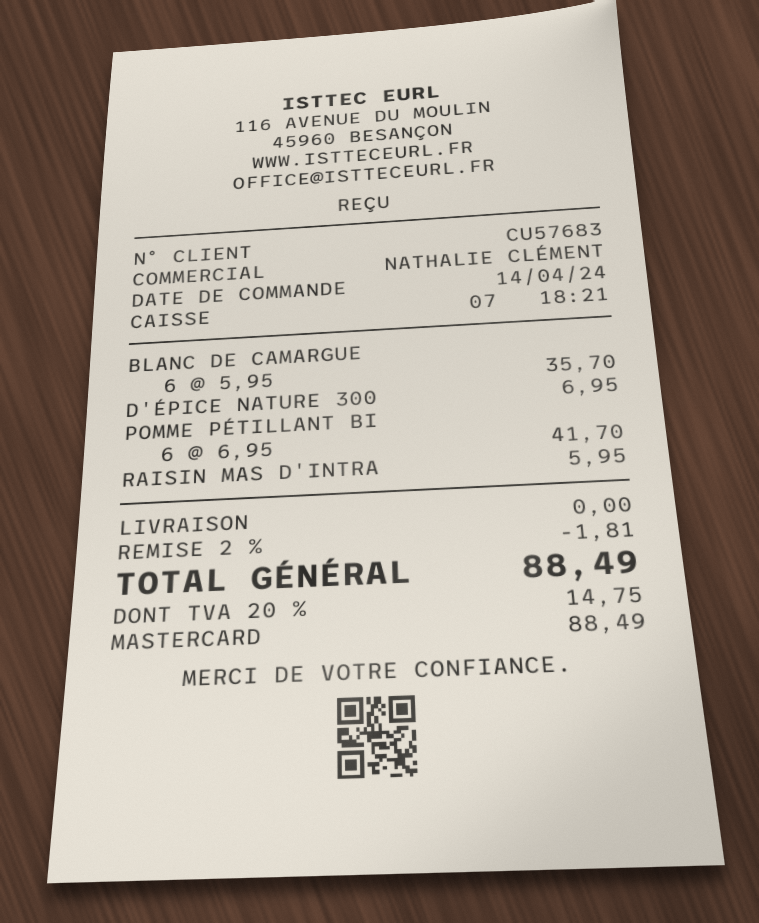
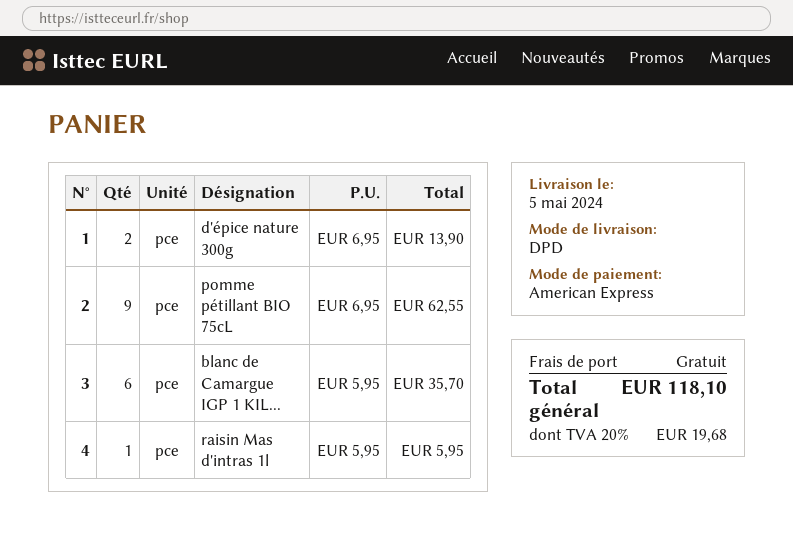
payment method: Mastercard -> American Express
D'ÉPICE NATURE 300: 1 x 6.95 = 6.95 -> 2 x 6.95 = 13.90
POMME PÉTILLANT BI: 6 x 6.95 = 41.70 -> 9 x 6.95 = 62.55
discount: 2% = 1.81 -> none
tax: 20% = 14.75 -> 20% = 19.68
total: 88.49 -> 118.10

